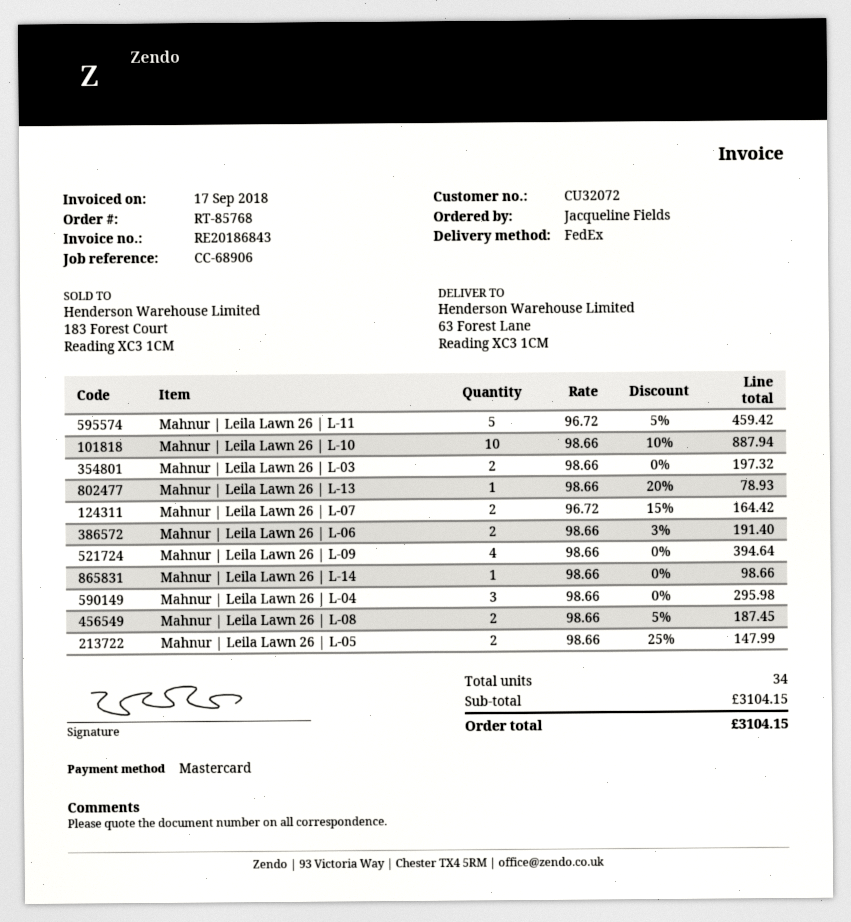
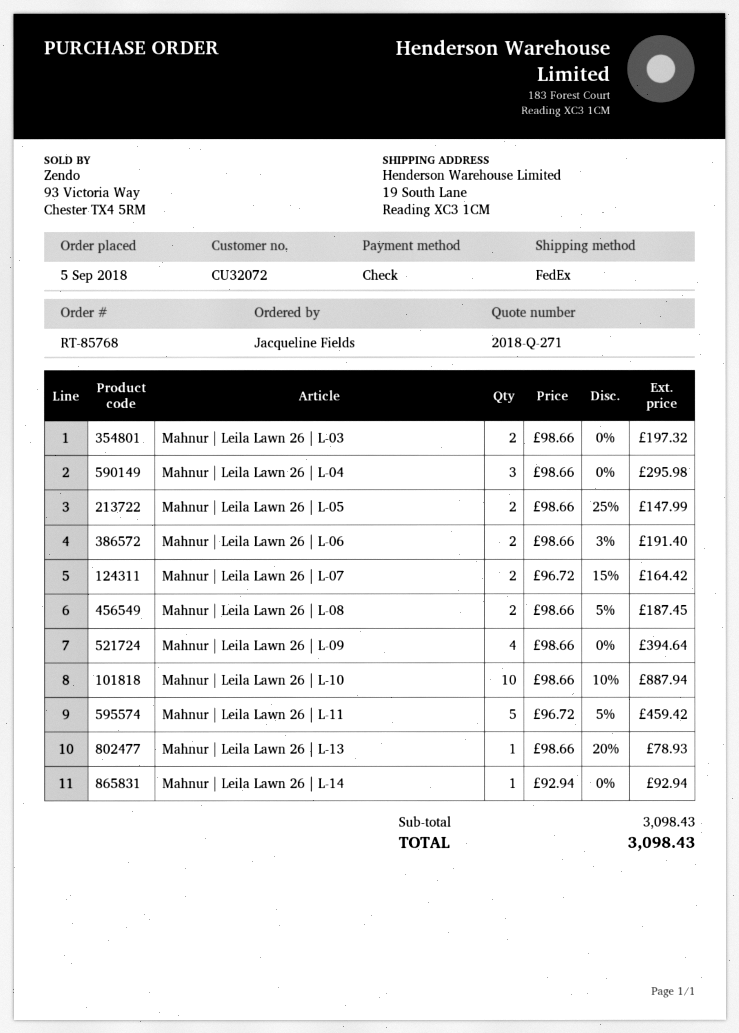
payment method: Mastercard -> cheque
ship to: 63 Forest Lane, Reading XC3 1CM -> 19 South Lane, Reading XC3 1CM
Mahnur | Leila Lawn 26 | L-14: 1 x 98.66 = 98.66 -> 1 x 92.94 = 92.94
subtotal: 3104.15 -> 3098.43
total: 3104.15 -> 3098.43

